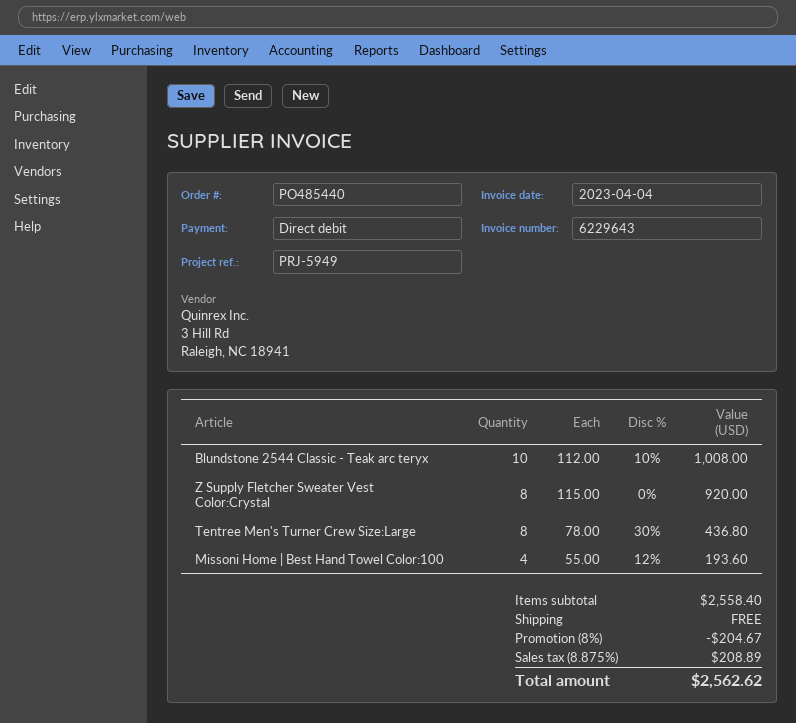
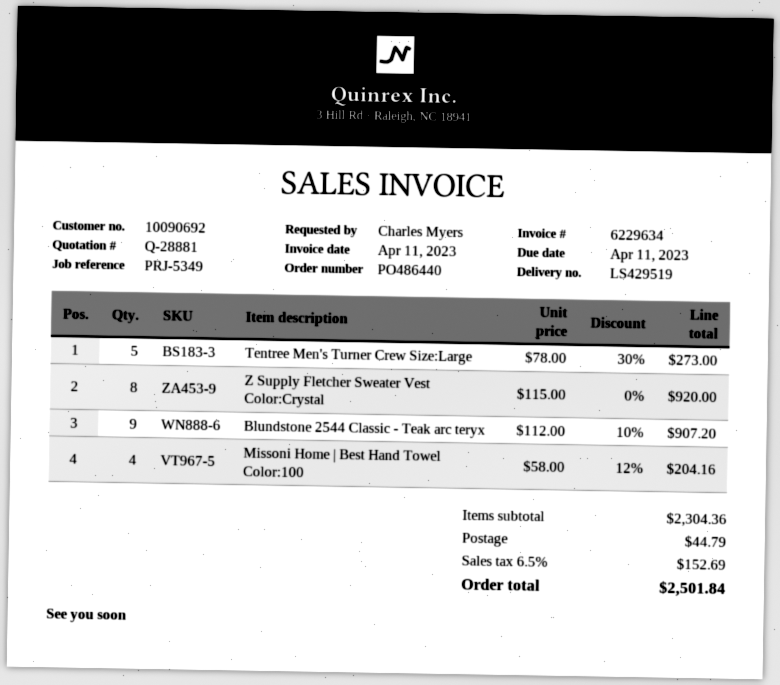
order number: PO485440 -> PO486440
invoice number: 6229643 -> 6229634
invoice date: 2023-04-04 -> 2023-04-11
reference: PRJ-5949 -> PRJ-5349
Blundstone 2544 Classic - Teak arc teryx: 10 x 112.00 - 10% = 1008.00 -> 9 x 112.00 - 10% = 907.20
Tentree Men's Turner Crew Size:Large: 8 x 78.00 - 30% = 436.80 -> 5 x 78.00 - 30% = 273.00
Missoni Home | Best Hand Towel Color:100: 4 x 55.00 - 12% = 193.60 -> 4 x 58.00 - 12% = 204.16
subtotal: 2558.40 -> 2304.36
discount: 8% = 204.67 -> none
shipping: 0.00 -> 44.79
tax: 8.875% = 208.89 -> 6.5% = 152.69
total: 2562.62 -> 2501.84

